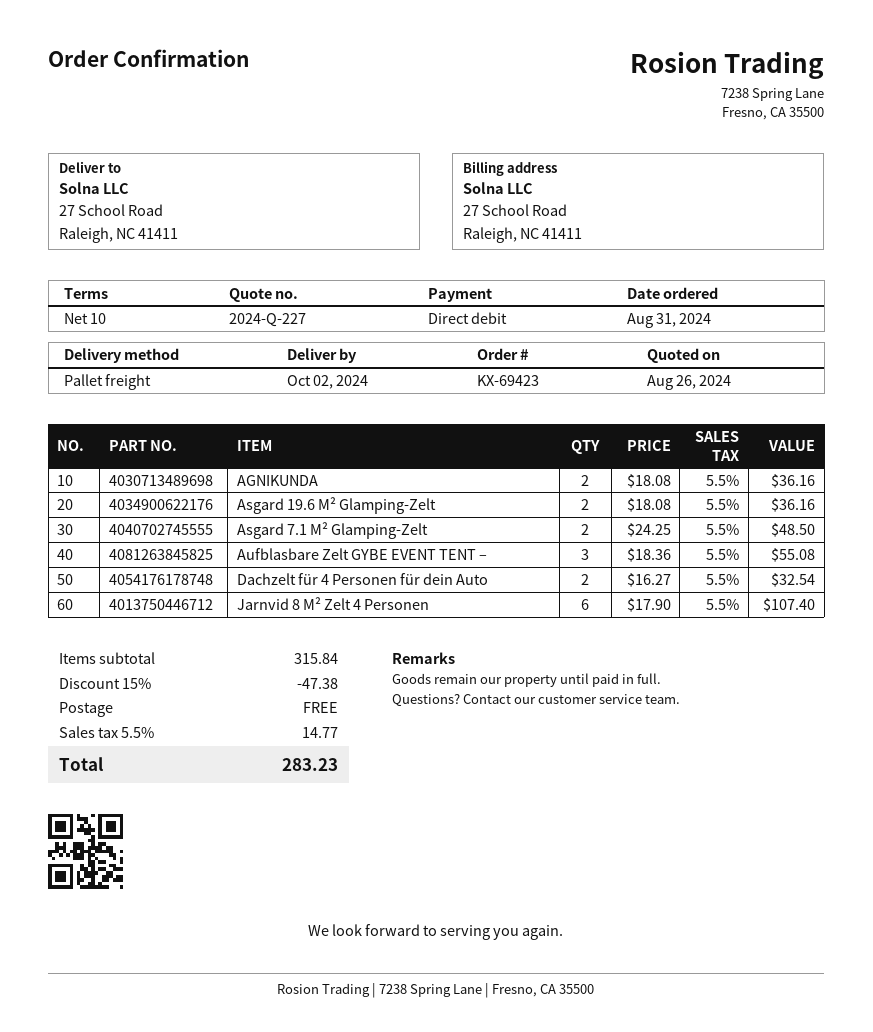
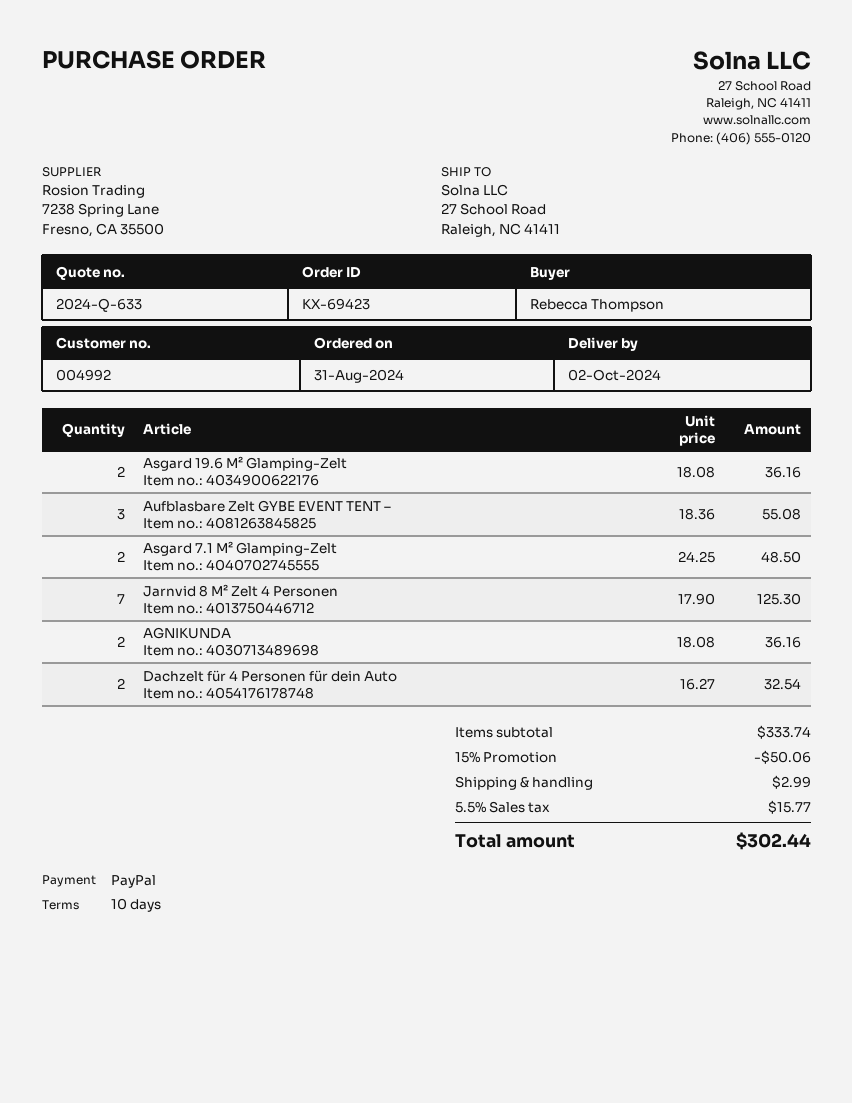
quote number: 2024-Q-227 -> 2024-Q-633
payment method: direct debit -> PayPal
Jarnvid 8 M² Zelt 4 Personen: 6 x 17.90 = 107.40 -> 7 x 17.90 = 125.30
subtotal: 315.84 -> 333.74
discount: 15% = 47.38 -> 15% = 50.06
shipping: 0.00 -> 2.99
tax: 5.5% = 14.77 -> 5.5% = 15.77
total: 283.23 -> 302.44

